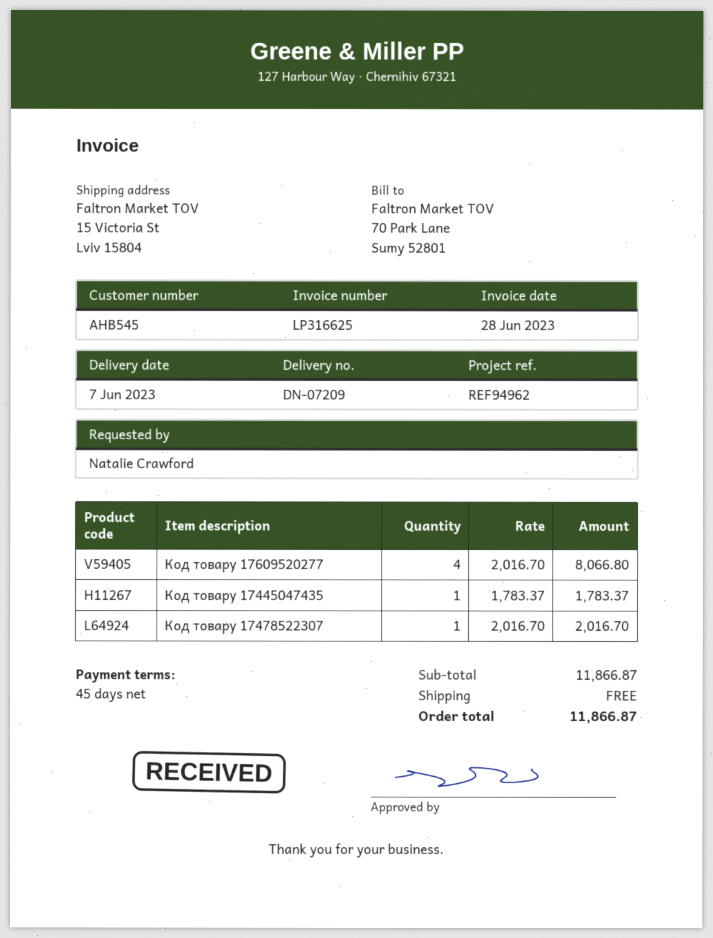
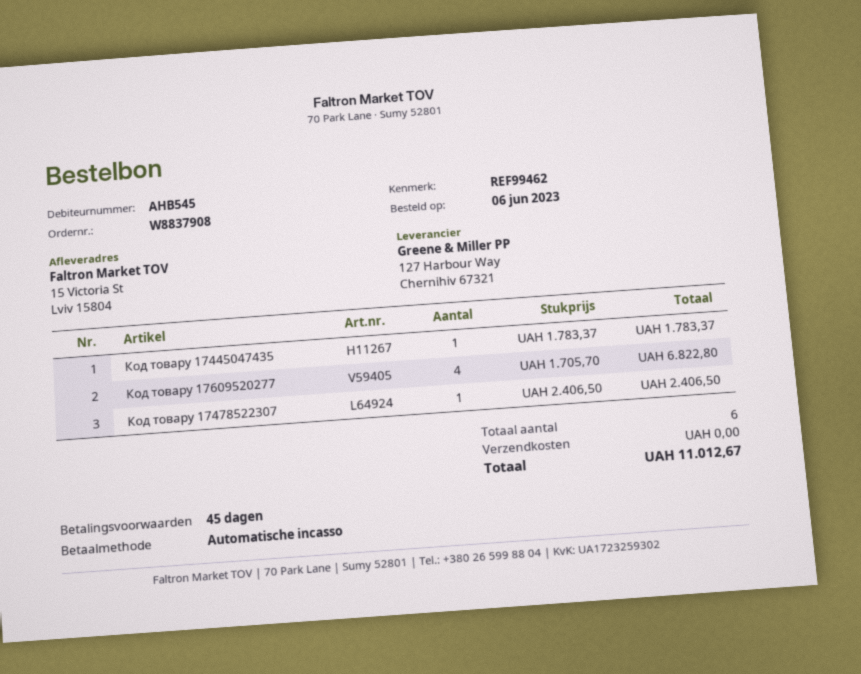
reference: REF94962 -> REF99462
Код товару 17609520277: 4 x 2016.70 = 8066.80 -> 4 x 1705.70 = 6822.80
Код товару 17478522307: 1 x 2016.70 = 2016.70 -> 1 x 2406.50 = 2406.50
total: 11866.87 -> 11012.67

